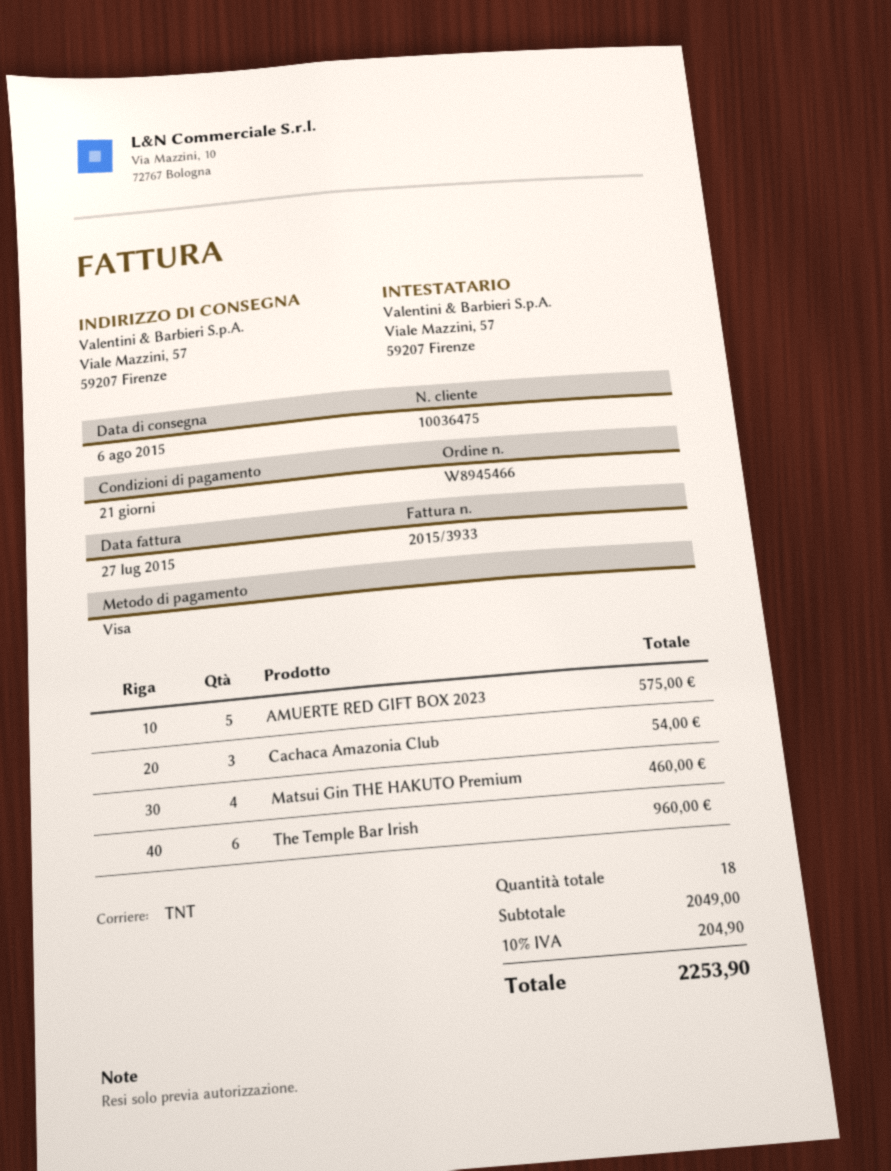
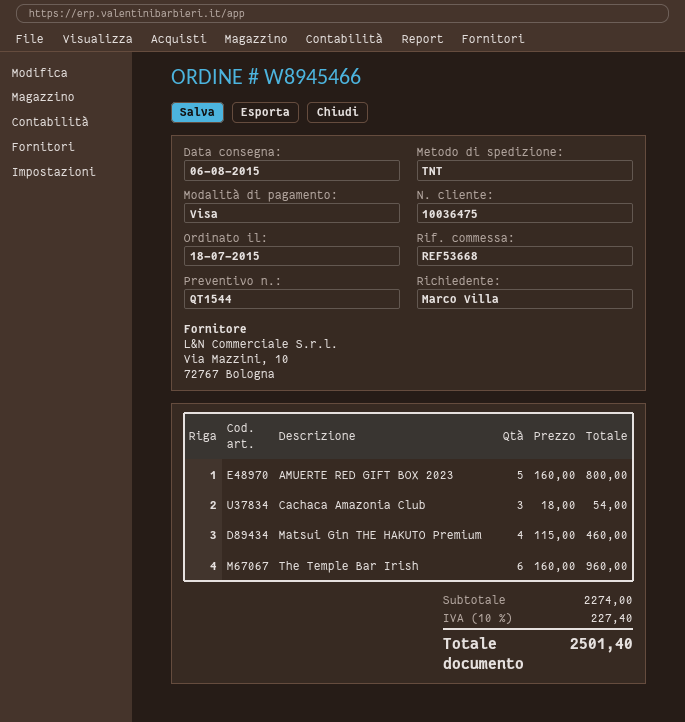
AMUERTE RED GIFT BOX 2023: 5 for 575.00 -> 5 for 800.00
subtotal: 2049.00 -> 2274.00
tax: 10% = 204.90 -> 10% = 227.40
total: 2253.90 -> 2501.40

